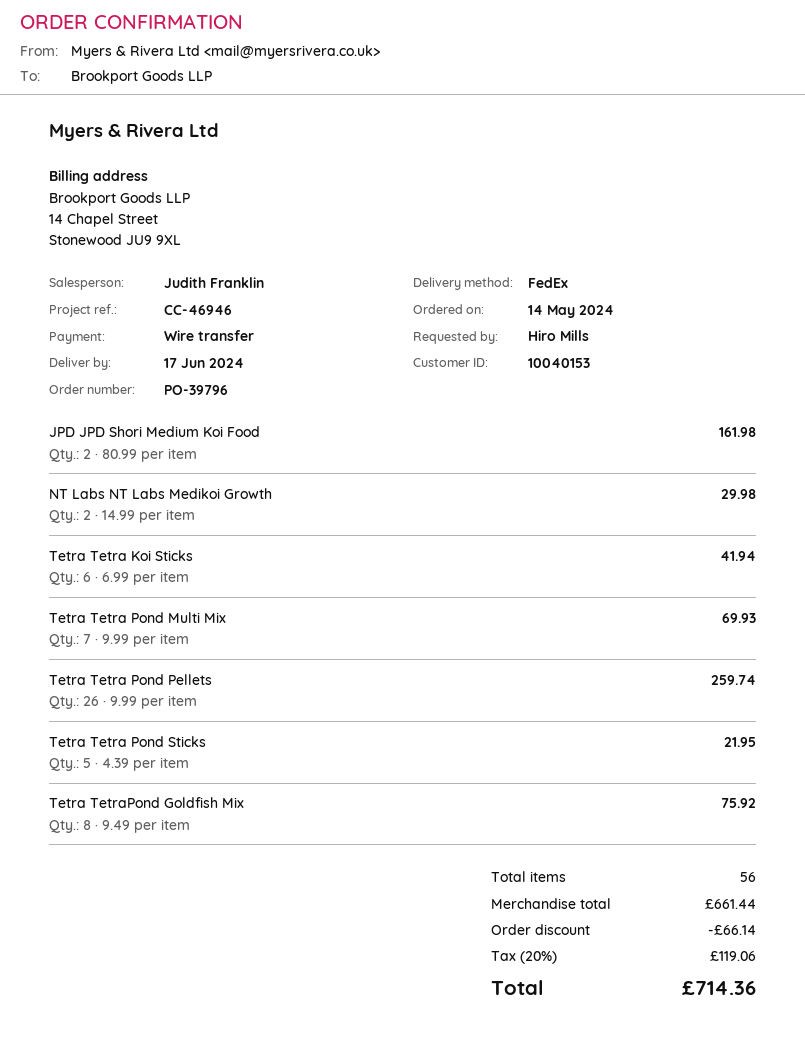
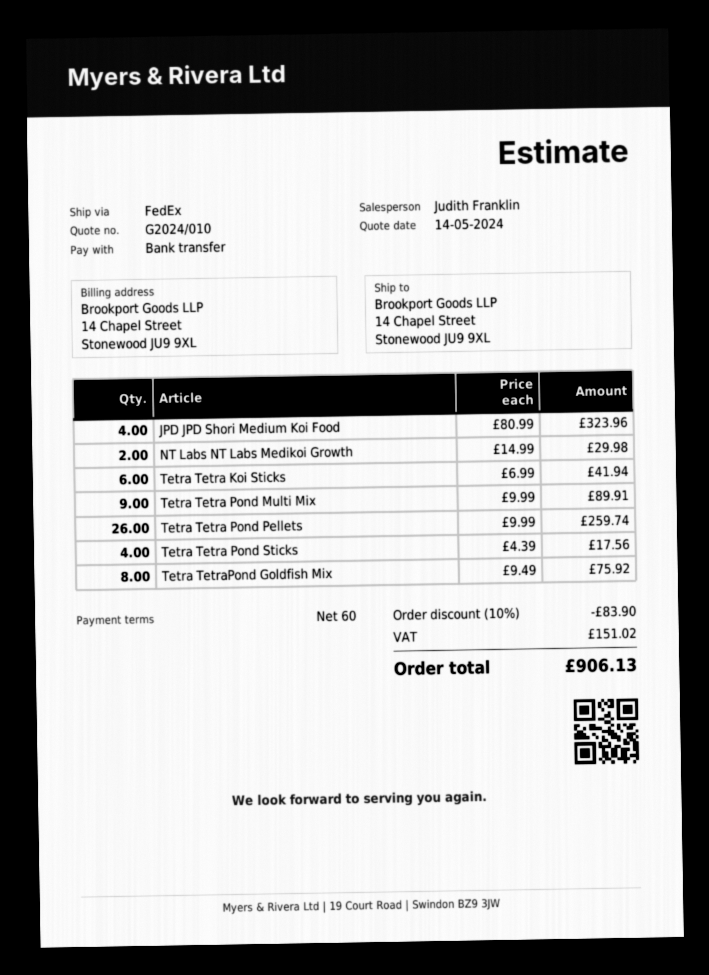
JPD JPD Shori Medium Koi Food: 2 x 80.99 = 161.98 -> 4 x 80.99 = 323.96
Tetra Tetra Pond Multi Mix: 7 x 9.99 = 69.93 -> 9 x 9.99 = 89.91
Tetra Tetra Pond Sticks: 5 x 4.39 = 21.95 -> 4 x 4.39 = 17.56
discount: 66.14 -> 83.90
tax: 119.06 -> 151.02
total: 714.36 -> 906.13

